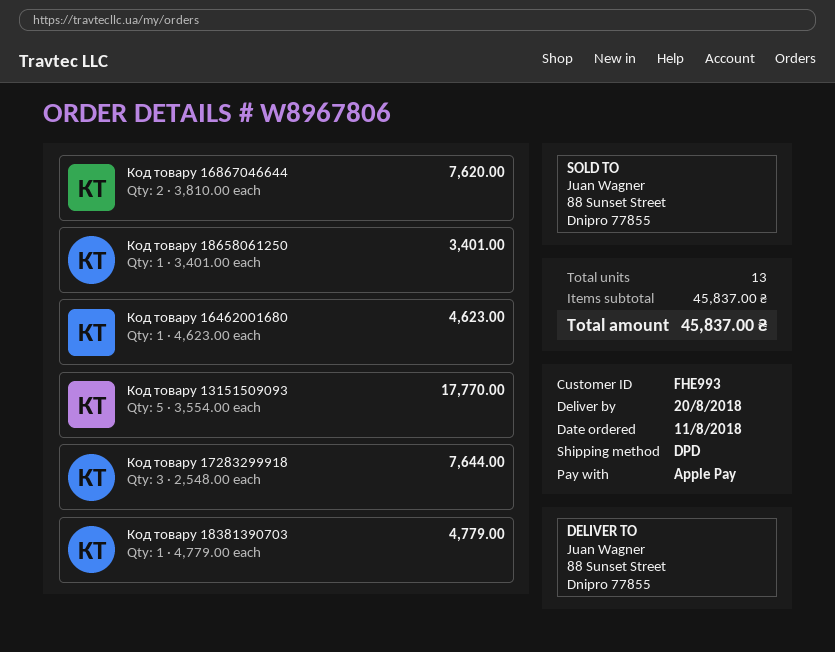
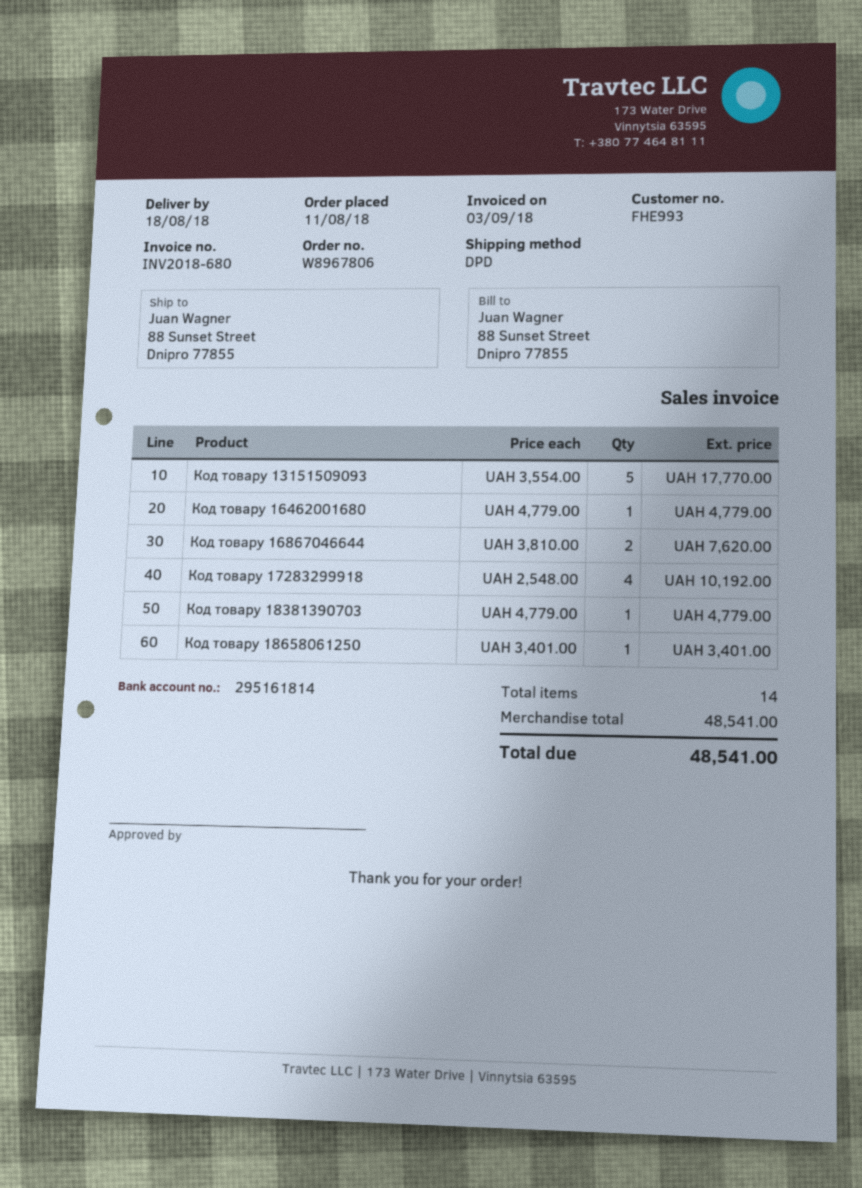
delivery date: 2018-08-20 -> 2018-08-18
Код товару 16462001680: 1 x 4623.00 = 4623.00 -> 1 x 4779.00 = 4779.00
Код товару 17283299918: 3 x 2548.00 = 7644.00 -> 4 x 2548.00 = 10192.00
total quantity: 13 -> 14
subtotal: 45837.00 -> 48541.00
total: 45837.00 -> 48541.00

